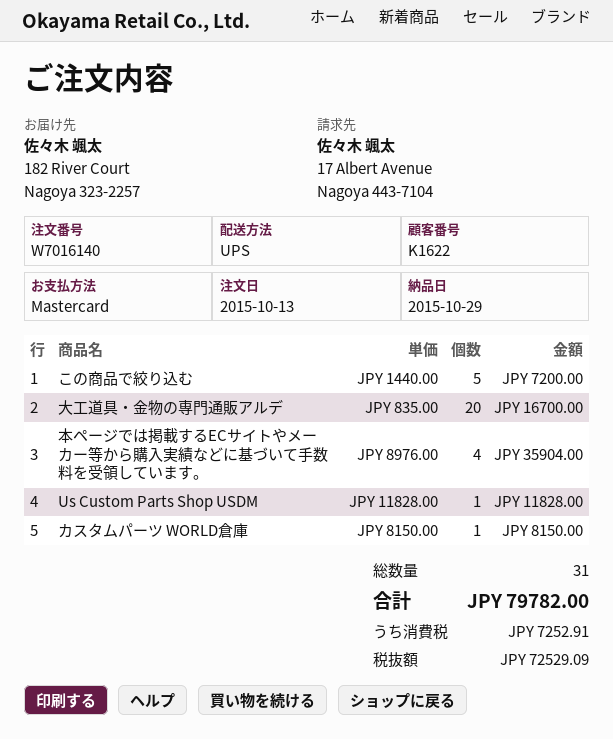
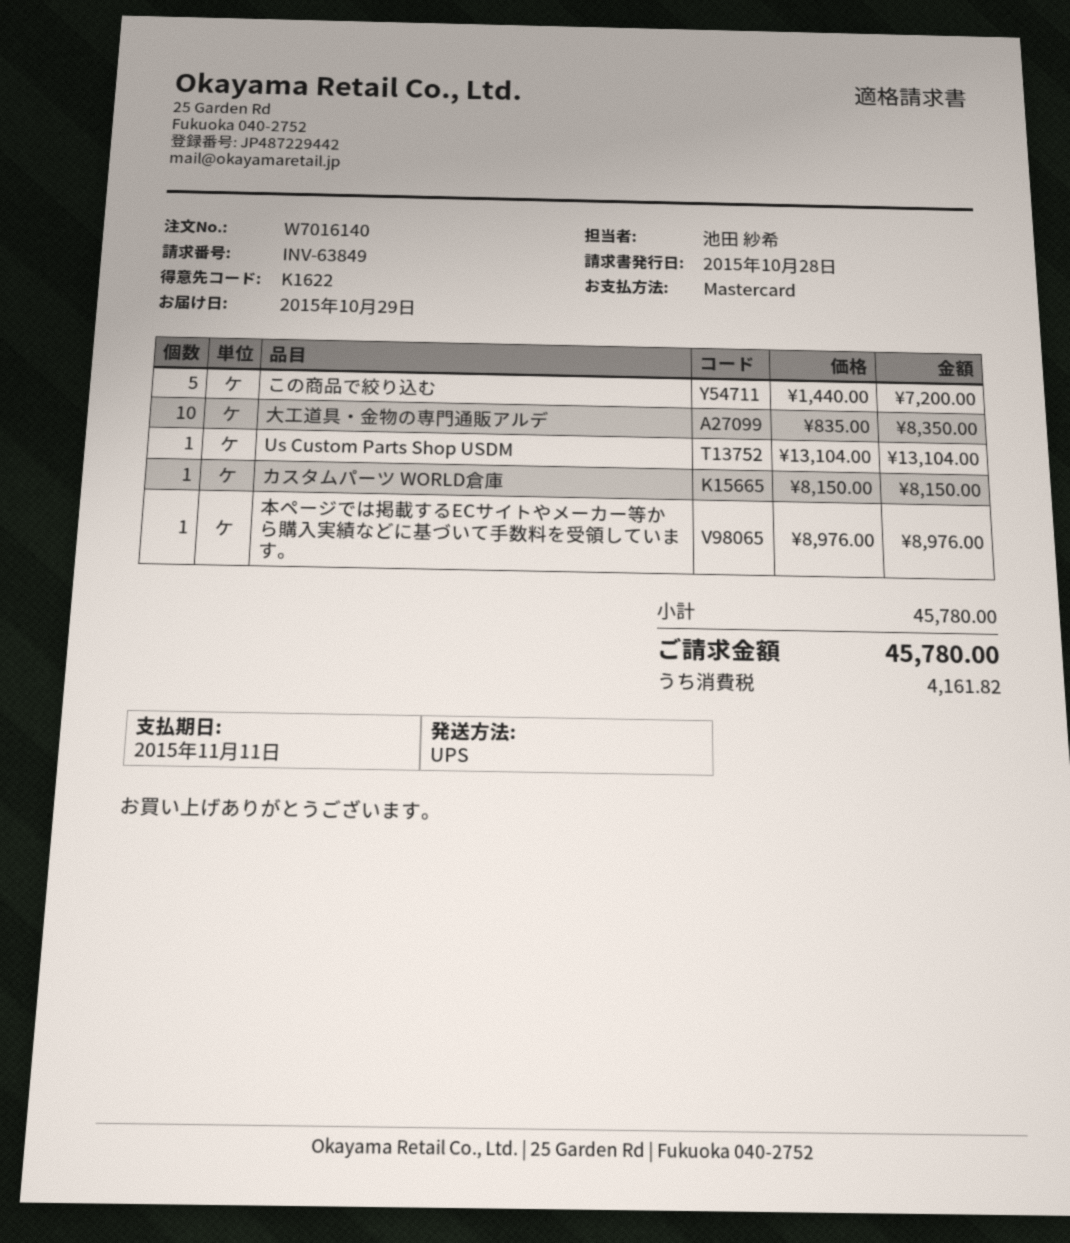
大工道具・金物の専門通販アルデ: 20 x 835.00 = 16700.00 -> 10 x 835.00 = 8350.00
本ページでは掲載するECサイトやメーカー等から購入実績などに基づいて手数料を受領しています。: 4 x 8976.00 = 35904.00 -> 1 x 8976.00 = 8976.00
Us Custom Parts Shop USDM: 1 x 11828.00 = 11828.00 -> 1 x 13104.00 = 13104.00
tax: 7252.91 -> 4161.82
total: 79782.00 -> 45780.00

